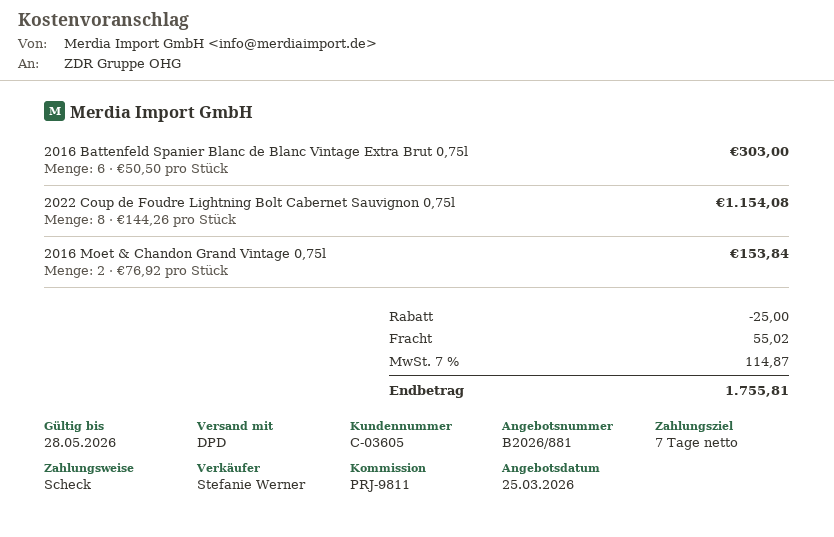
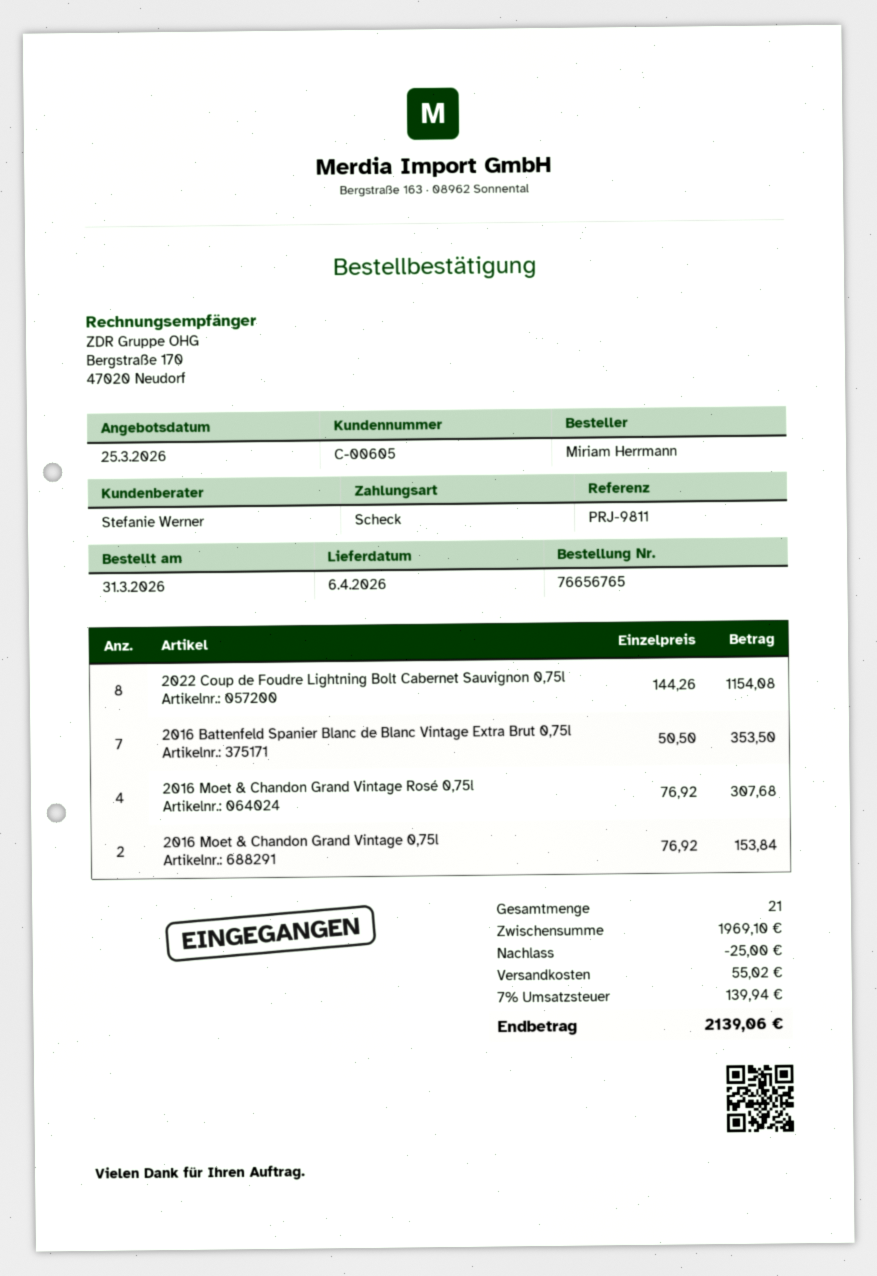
customer number: C-03605 -> C-00605
2016 Battenfeld Spanier Blanc de Blanc Vintage Extra Brut 0,75l: 6 x 50.50 = 303.00 -> 7 x 50.50 = 353.50
2016 Moet & Chandon Grand Vintage Rosé 0,75l: none -> 4 x 76.92 = 307.68
tax: 7% = 114.87 -> 7% = 139.94
total: 1755.81 -> 2139.06

